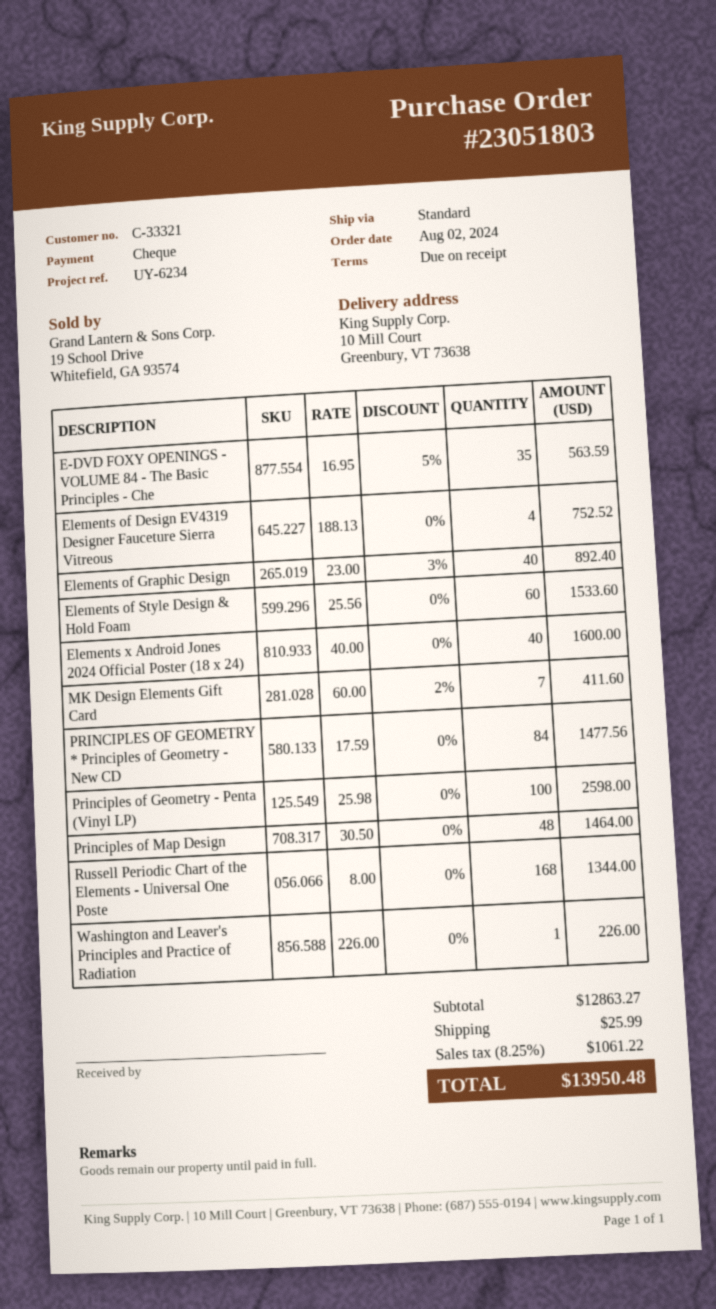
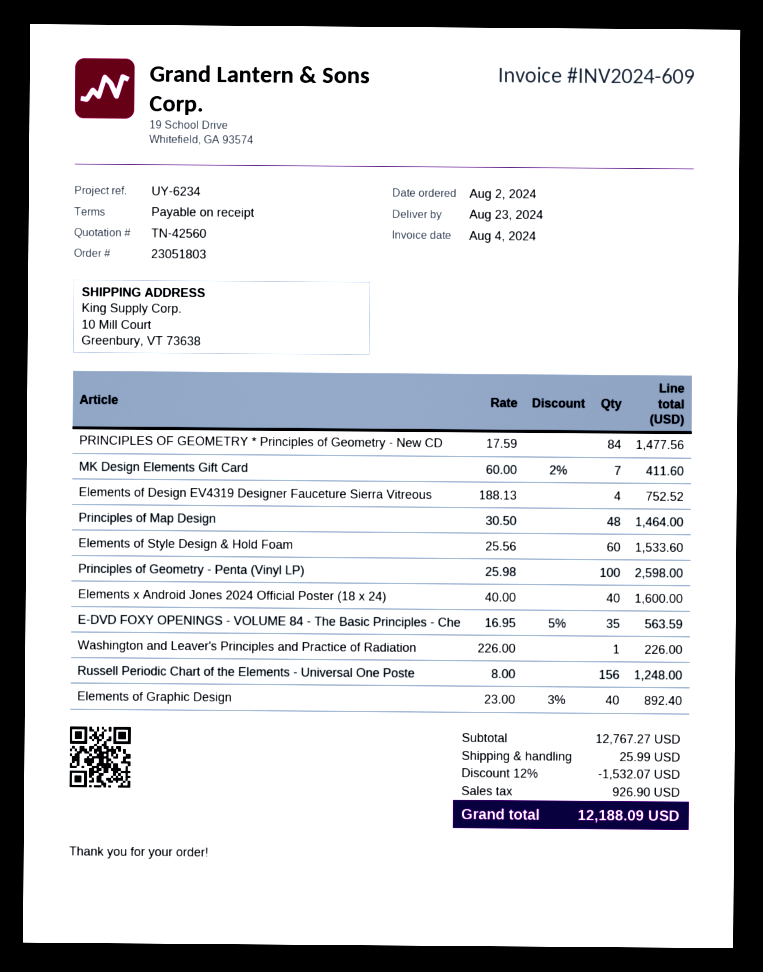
Russell Periodic Chart of the Elements - Universal One Poste: 168 x 8.00 = 1344.00 -> 156 x 8.00 = 1248.00
subtotal: 12863.27 -> 12767.27
discount: none -> 12% = 1532.07
tax: 1061.22 -> 926.90
total: 13950.48 -> 12188.09

